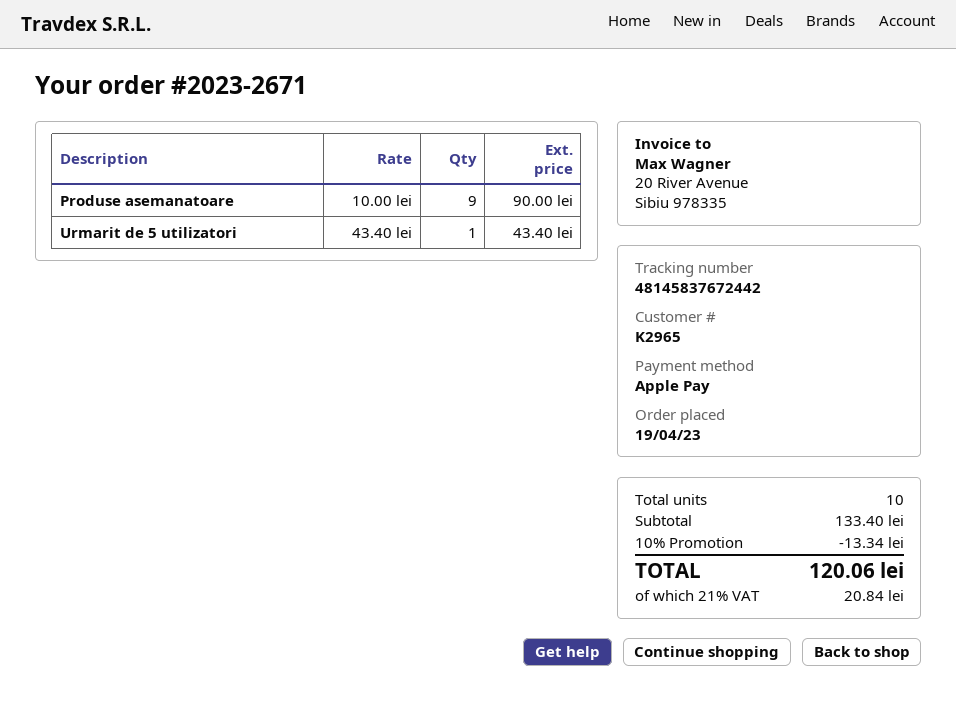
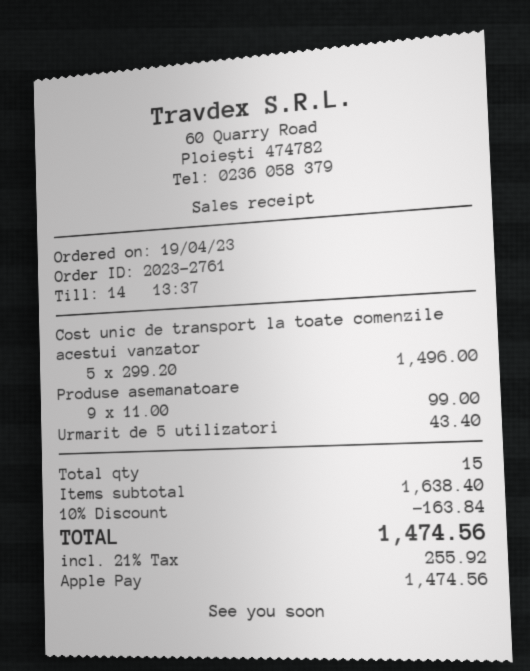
order number: 2023-2671 -> 2023-2761
Produse asemanatoare: 9 x 10.00 = 90.00 -> 9 x 11.00 = 99.00
Cost unic de transport la toate comenzile acestui vanzator: none -> 5 x 299.20 = 1496.00
total quantity: 10 -> 15
subtotal: 133.40 -> 1638.40
discount: 10% = 13.34 -> 10% = 163.84
tax: 21% = 20.84 -> 21% = 255.92
total: 120.06 -> 1474.56

